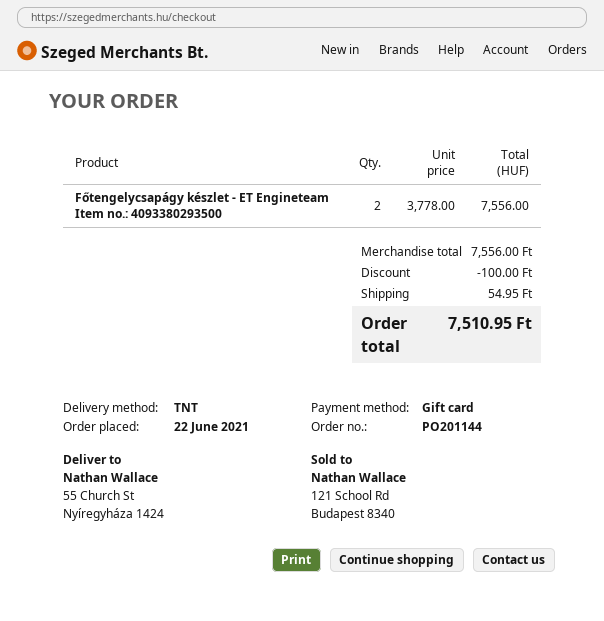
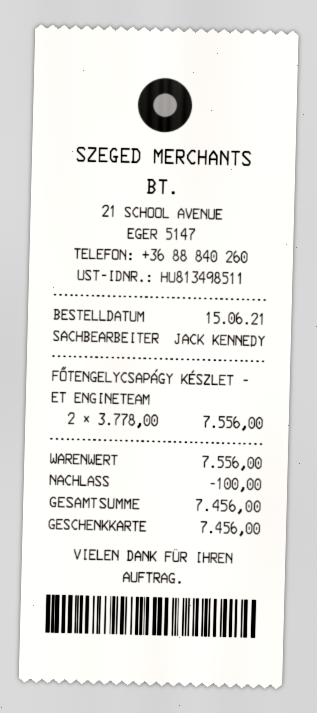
order date: 2021-06-22 -> 2021-06-15
shipping: 54.95 -> none
total: 7510.95 -> 7456.00

